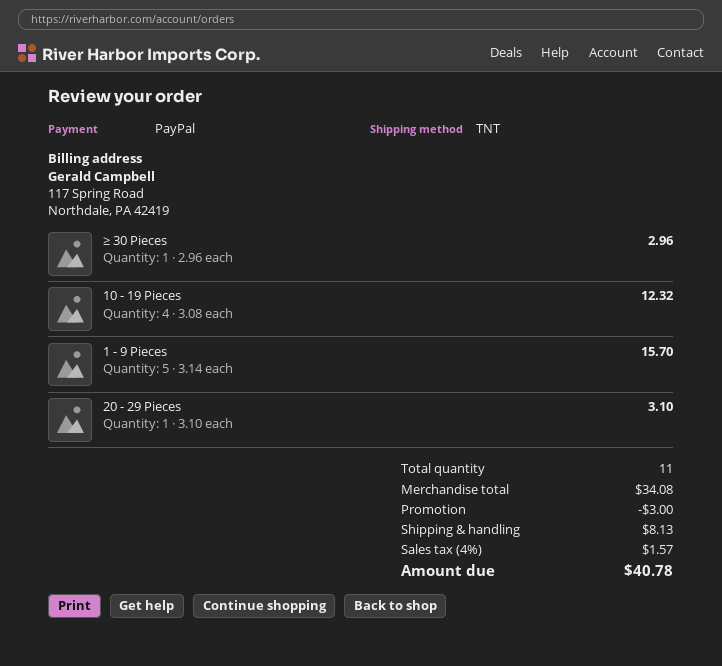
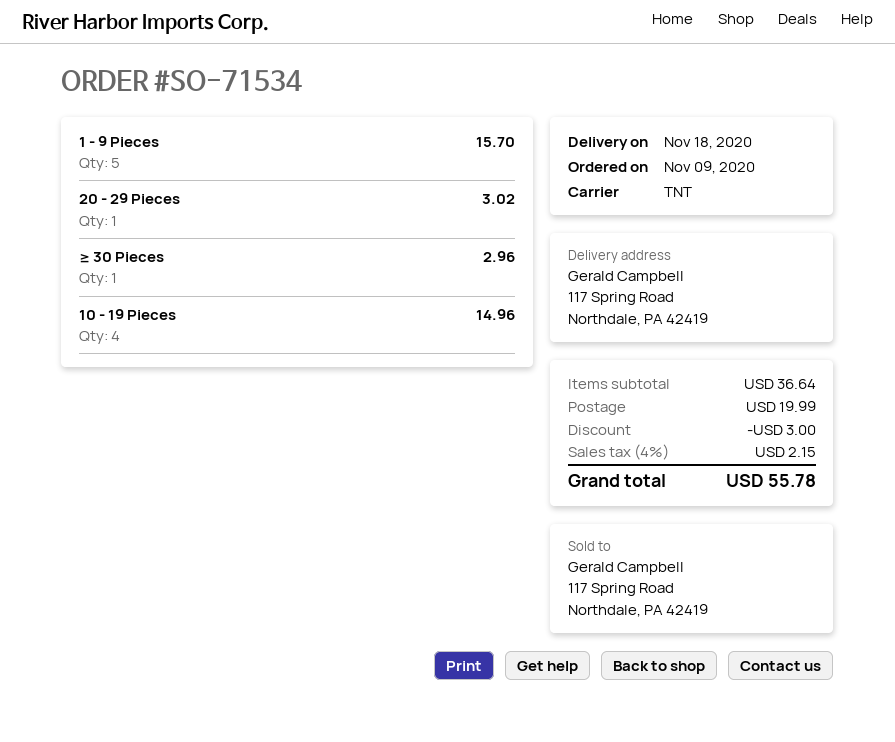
10 - 19 Pieces: 4 for 12.32 -> 4 for 14.96
20 - 29 Pieces: 1 for 3.10 -> 1 for 3.02
subtotal: 34.08 -> 36.64
shipping: 8.13 -> 19.99
tax: 4% = 1.57 -> 4% = 2.15
total: 40.78 -> 55.78

